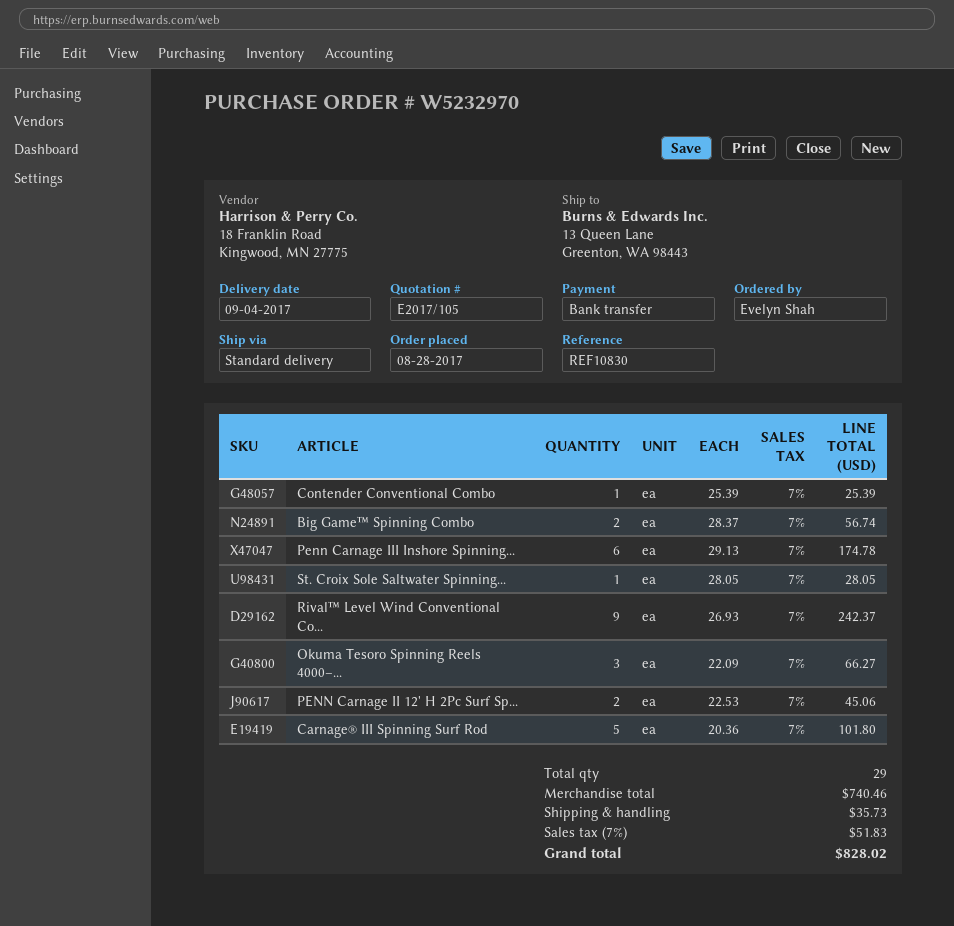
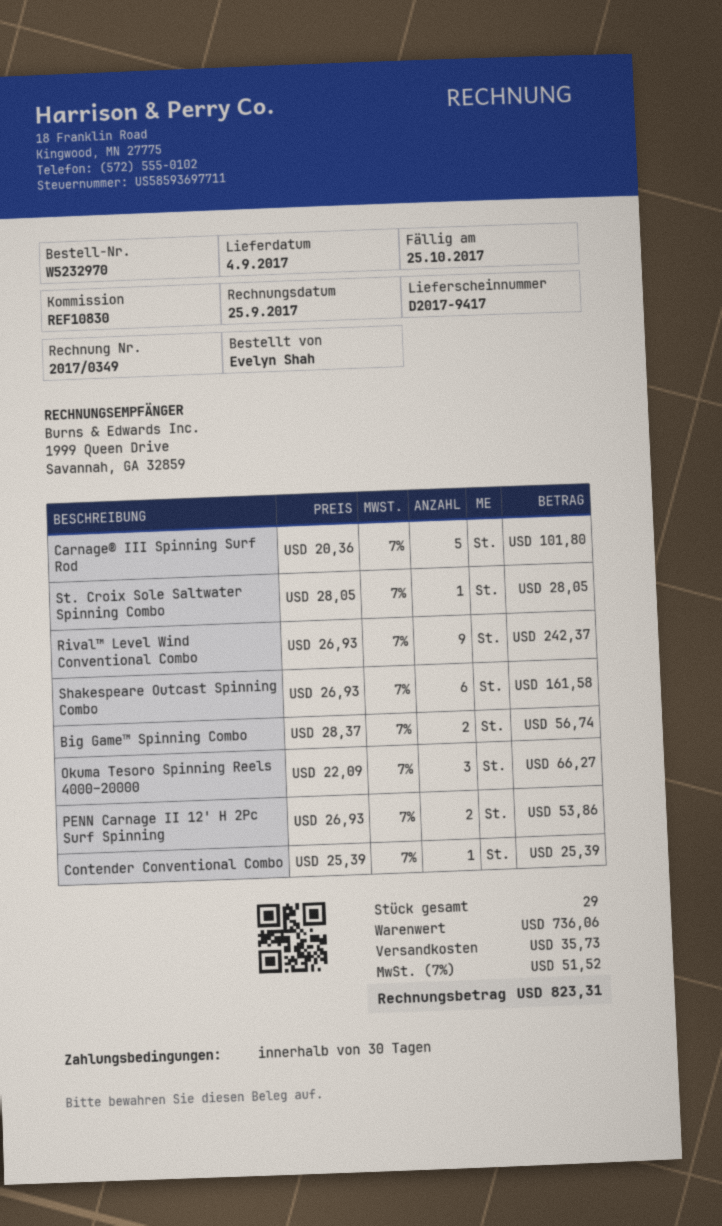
Penn Carnage III Inshore Spinning...: 6 x 29.13 = 174.78 -> none
PENN Carnage II 12' H 2Pc Surf Sp...: 2 x 22.53 = 45.06 -> 2 x 26.93 = 53.86
Shakespeare Outcast Spinning Combo: none -> 6 x 26.93 = 161.58
subtotal: 740.46 -> 736.06
tax: 7% = 51.83 -> 7% = 51.52
total: 828.02 -> 823.31

